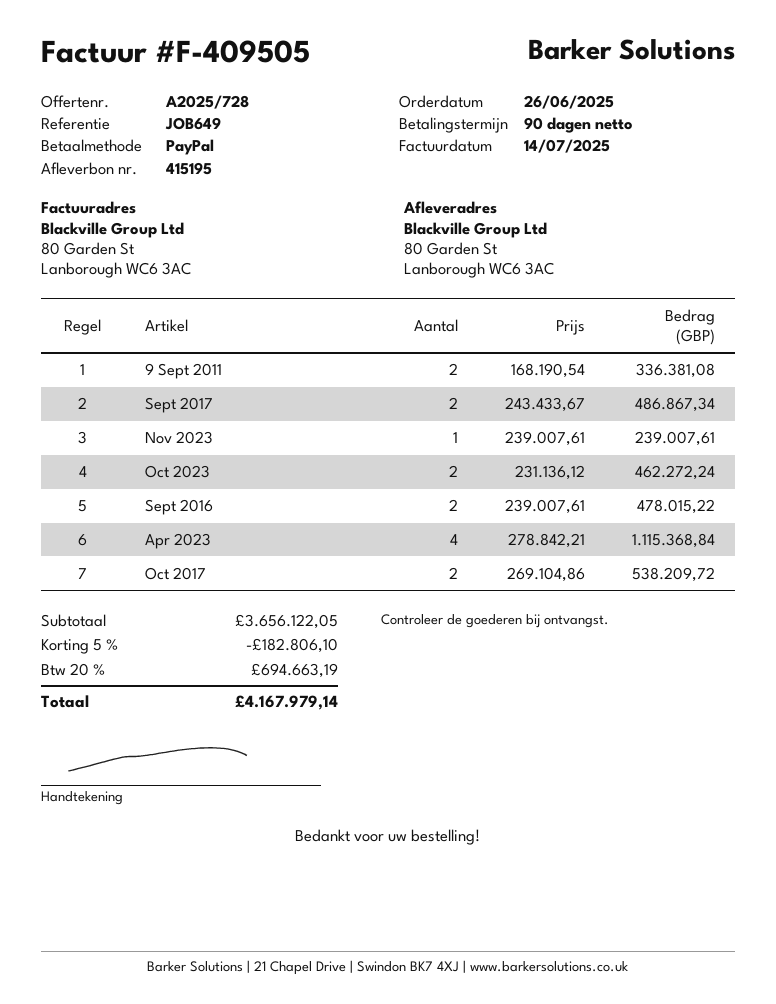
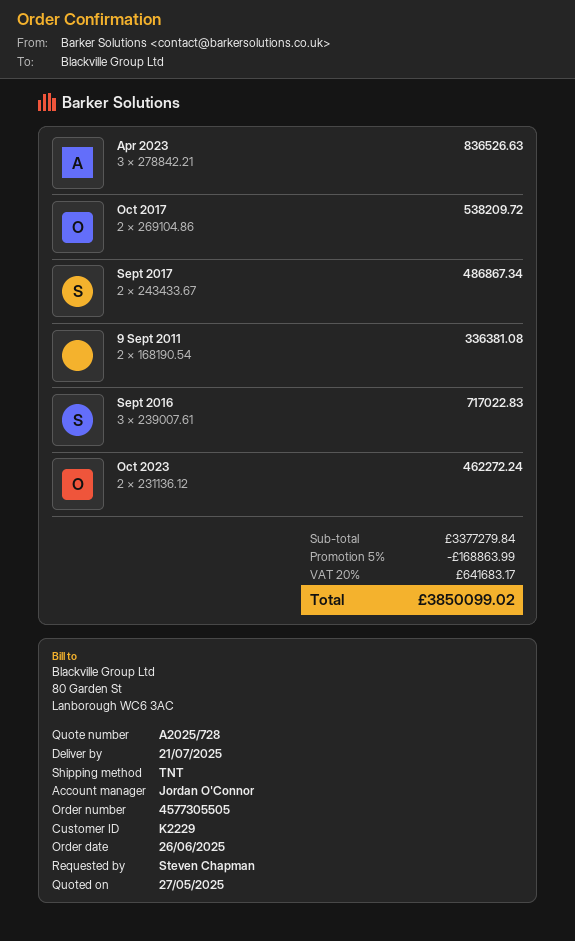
Nov 2023: 1 x 239007.61 = 239007.61 -> none
Sept 2016: 2 x 239007.61 = 478015.22 -> 3 x 239007.61 = 717022.83
Apr 2023: 4 x 278842.21 = 1115368.84 -> 3 x 278842.21 = 836526.63
subtotal: 3656122.05 -> 3377279.84
discount: 5% = 182806.10 -> 5% = 168863.99
tax: 20% = 694663.19 -> 20% = 641683.17
total: 4167979.14 -> 3850099.02

